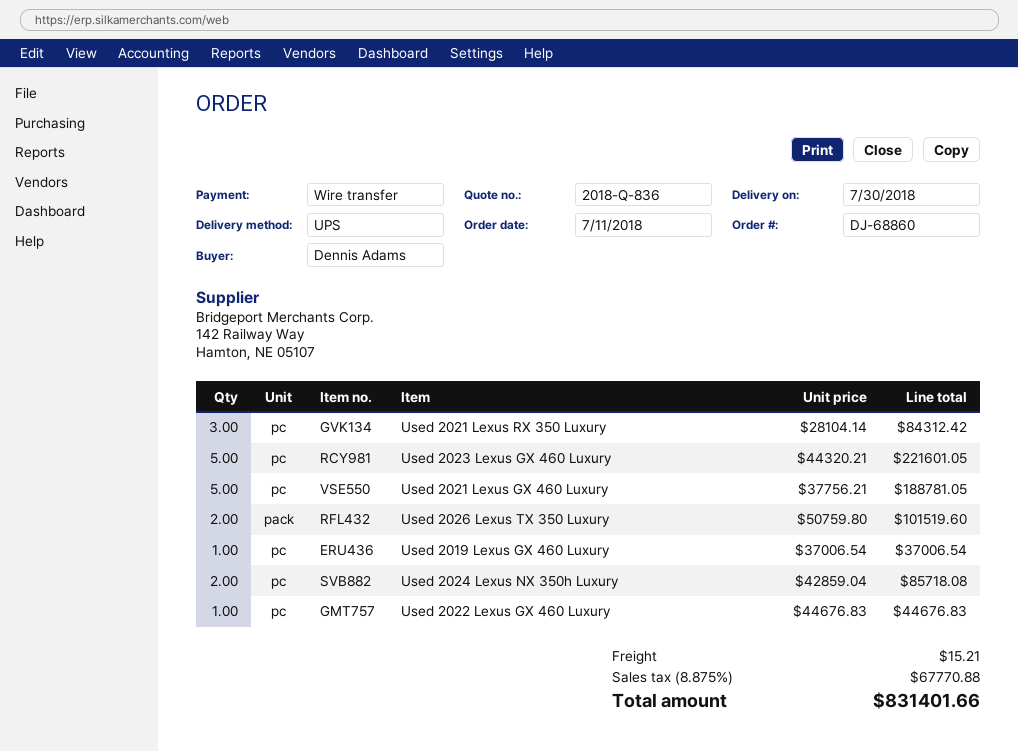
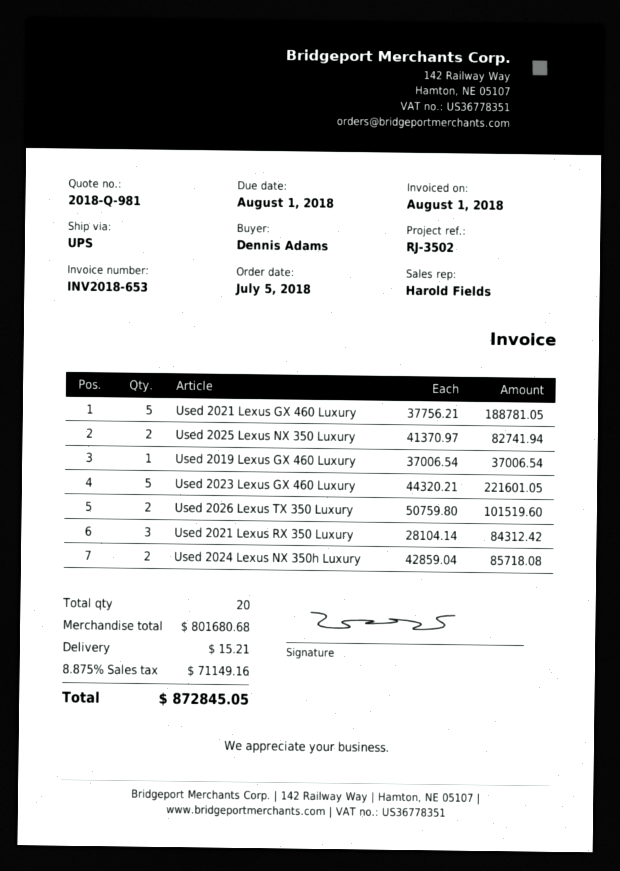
quote number: 2018-Q-836 -> 2018-Q-981
order date: 2018-07-11 -> 2018-07-05
Used 2022 Lexus GX 460 Luxury: 1 x 44676.83 = 44676.83 -> none
Used 2025 Lexus NX 350 Luxury: none -> 2 x 41370.97 = 82741.94
tax: 8.875% = 67770.88 -> 8.875% = 71149.16
total: 831401.66 -> 872845.05

